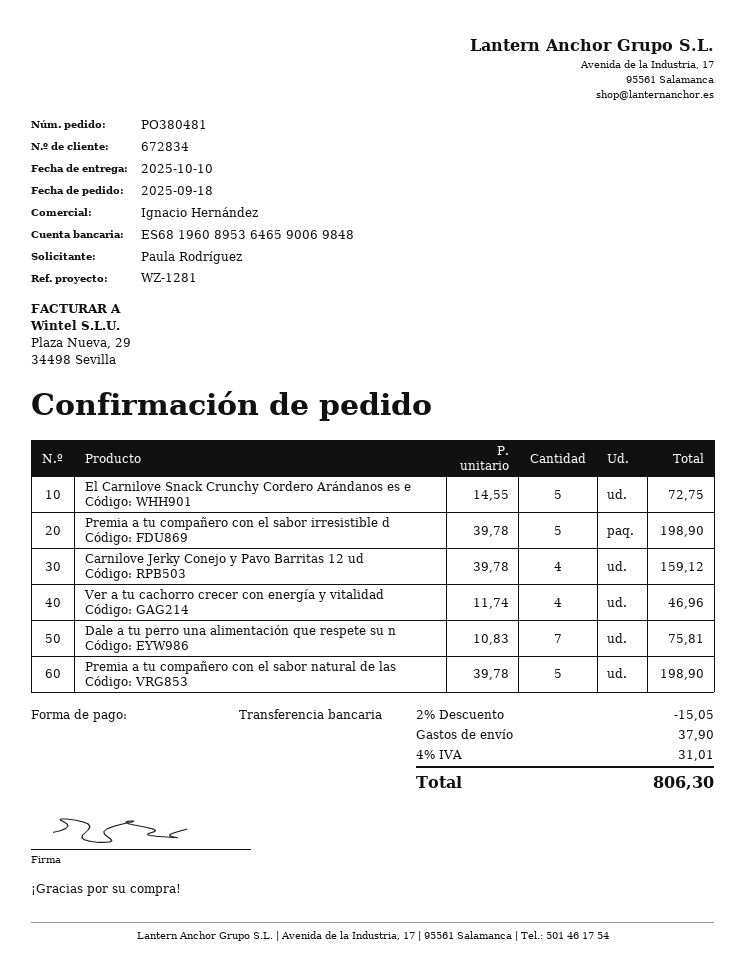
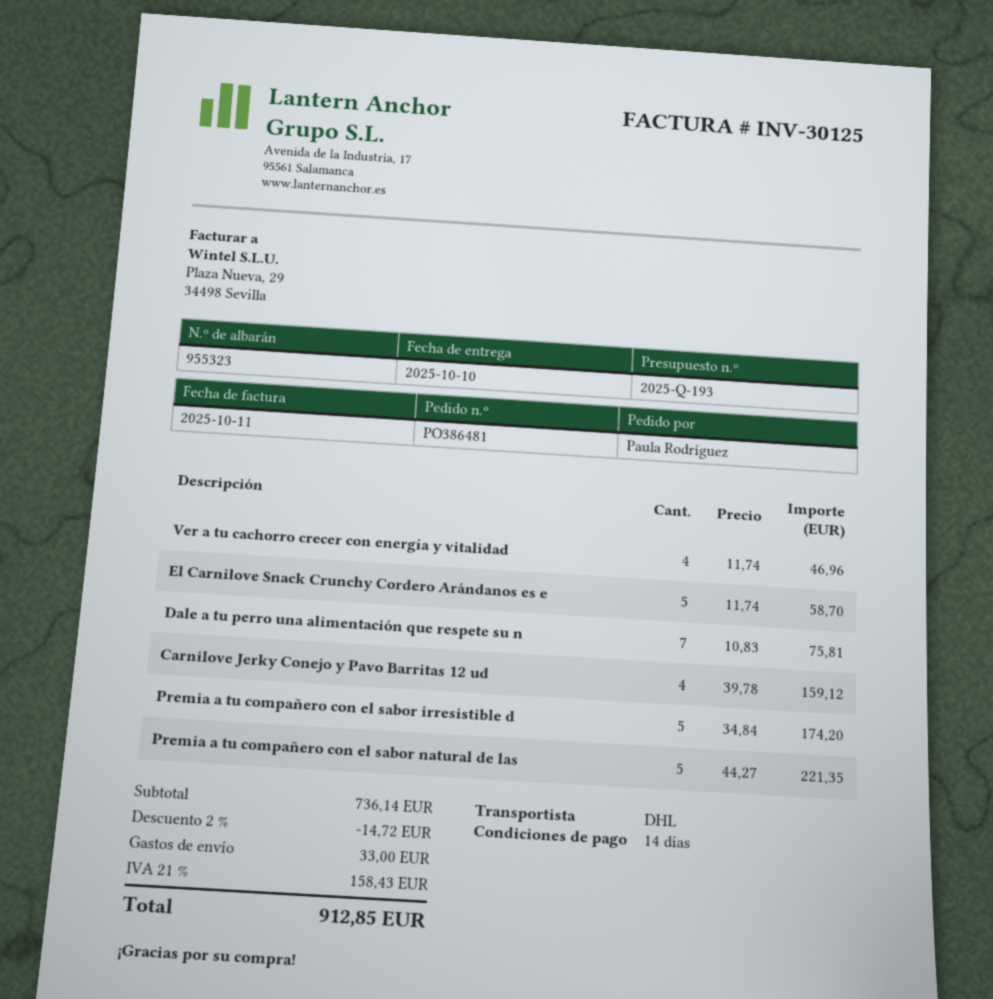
order number: PO380481 -> PO386481
El Carnilove Snack Crunchy Cordero Arándanos es e: 5 x 14.55 = 72.75 -> 5 x 11.74 = 58.70
Premia a tu compañero con el sabor irresistible d: 5 x 39.78 = 198.90 -> 5 x 34.84 = 174.20
Premia a tu compañero con el sabor natural de las: 5 x 39.78 = 198.90 -> 5 x 44.27 = 221.35
discount: 2% = 15.05 -> 2% = 14.72
shipping: 37.90 -> 33.00
tax: 4% = 31.01 -> 21% = 158.43
total: 806.30 -> 912.85

